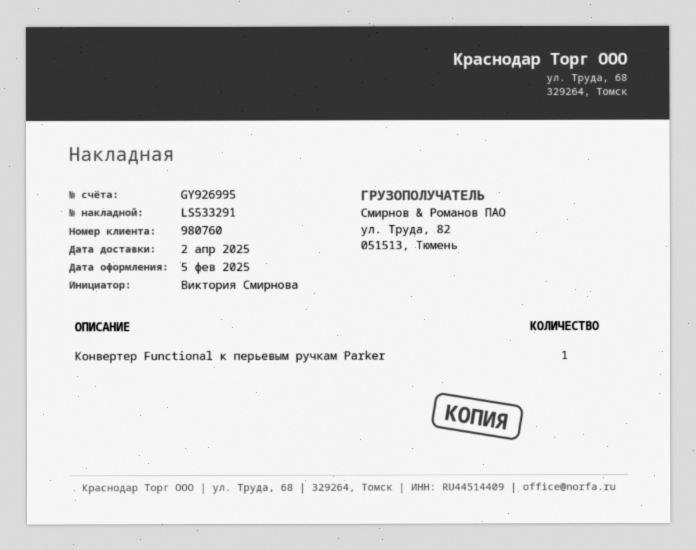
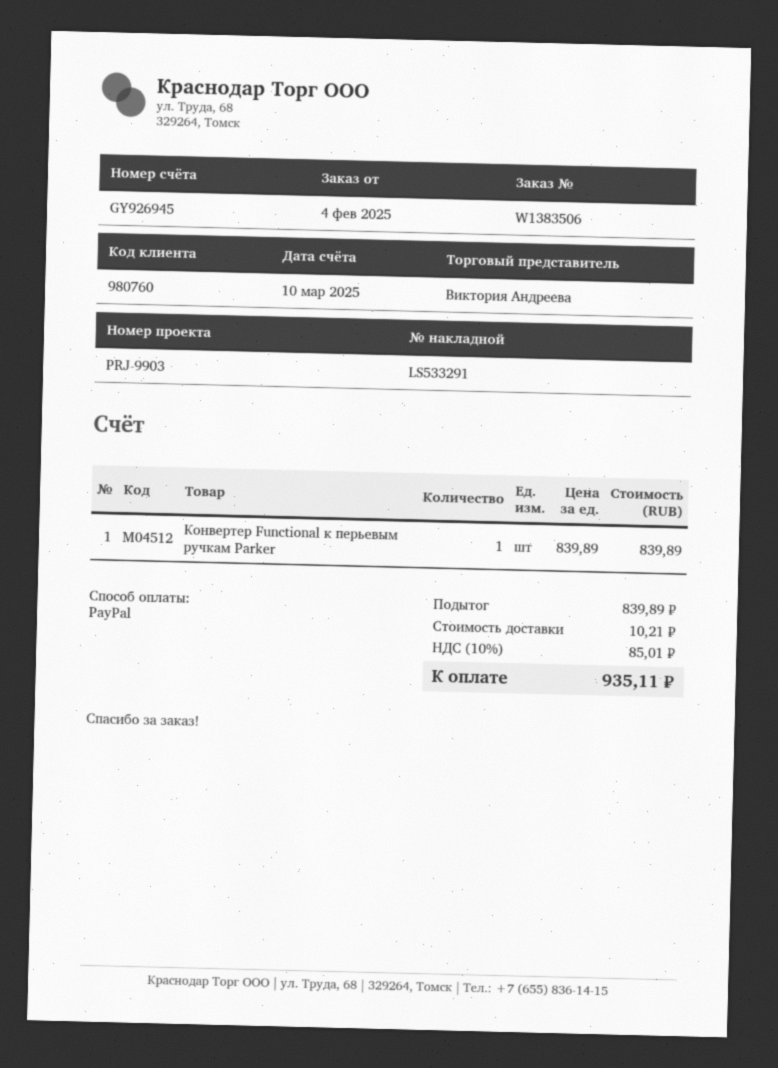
order date: 2025-02-05 -> 2025-02-04
invoice number: GY926995 -> GY926945

